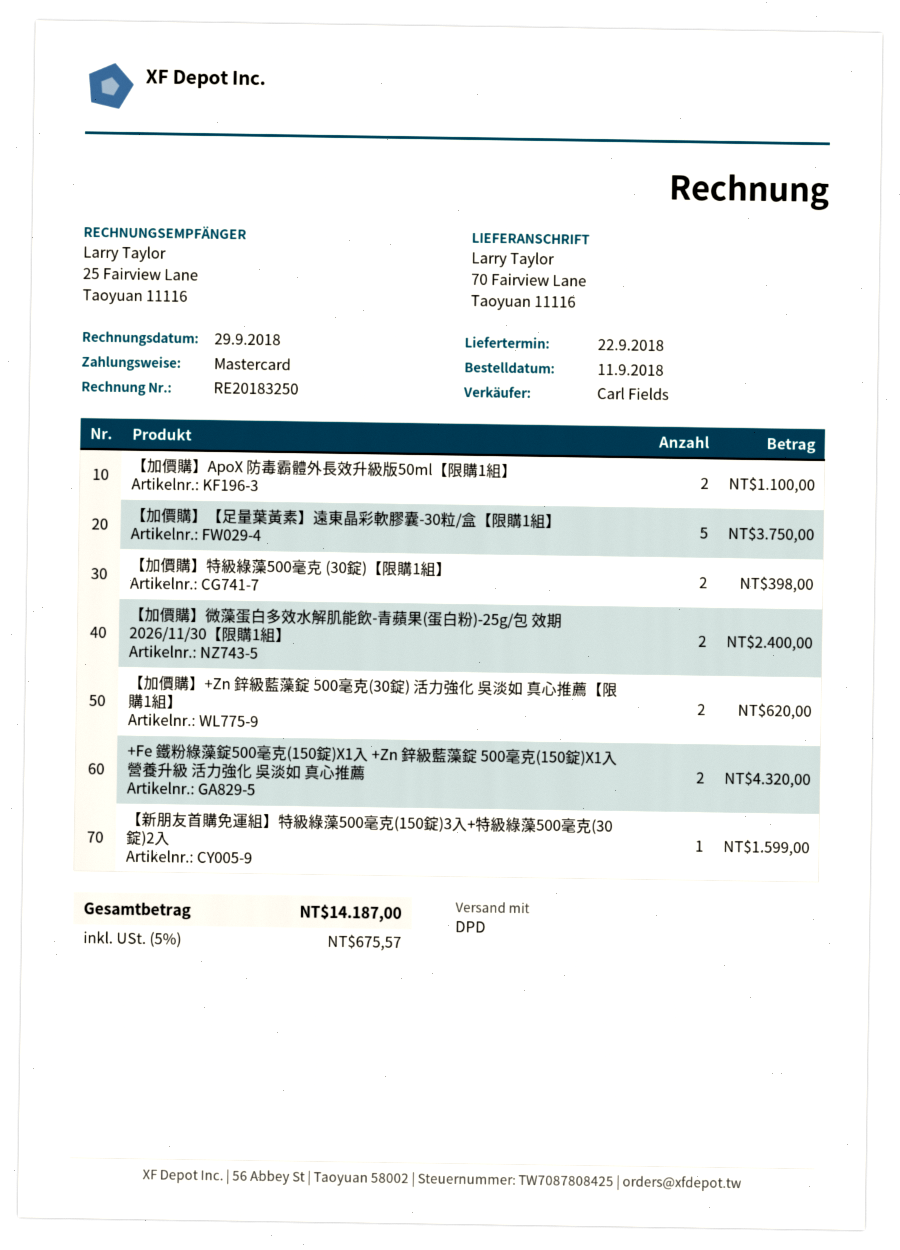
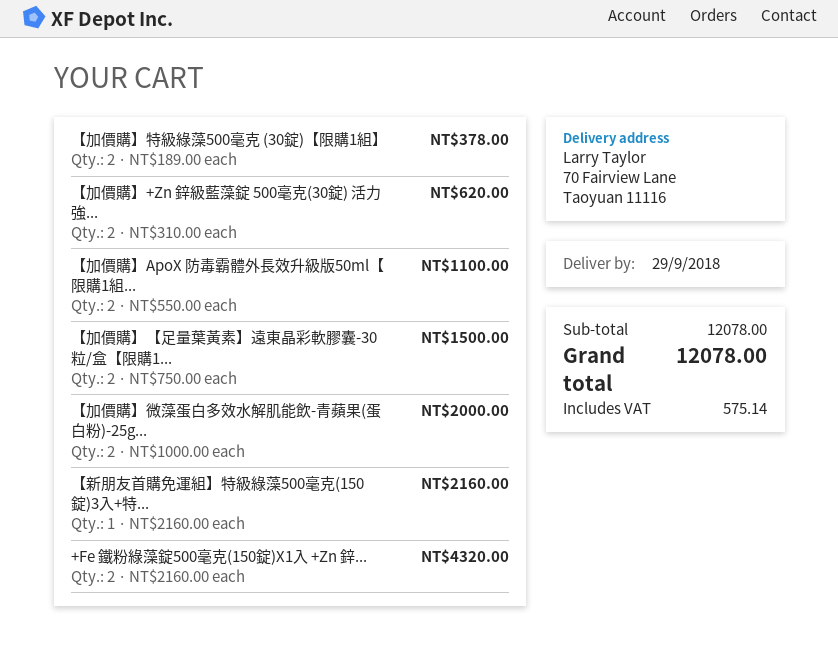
delivery date: 2018-09-22 -> 2018-09-29
【加價購】【足量葉黃素】遠東晶彩軟膠囊-30粒/盒【限購1組】: 5 for 3750.00 -> 2 for 1500.00
【加價購】特級綠藻500毫克 (30錠)【限購1組】: 2 for 398.00 -> 2 for 378.00
【加價購】微藻蛋白多效水解肌能飲-青蘋果(蛋白粉)-25g/包 效期 2026/11/30【限購1組】: 2 for 2400.00 -> 2 for 2000.00
【新朋友首購免運組】特級綠藻500毫克(150錠)3入+特級綠藻500毫克(30錠)2入: 1 for 1599.00 -> 1 for 2160.00
tax: 675.57 -> 575.14
total: 14187.00 -> 12078.00

